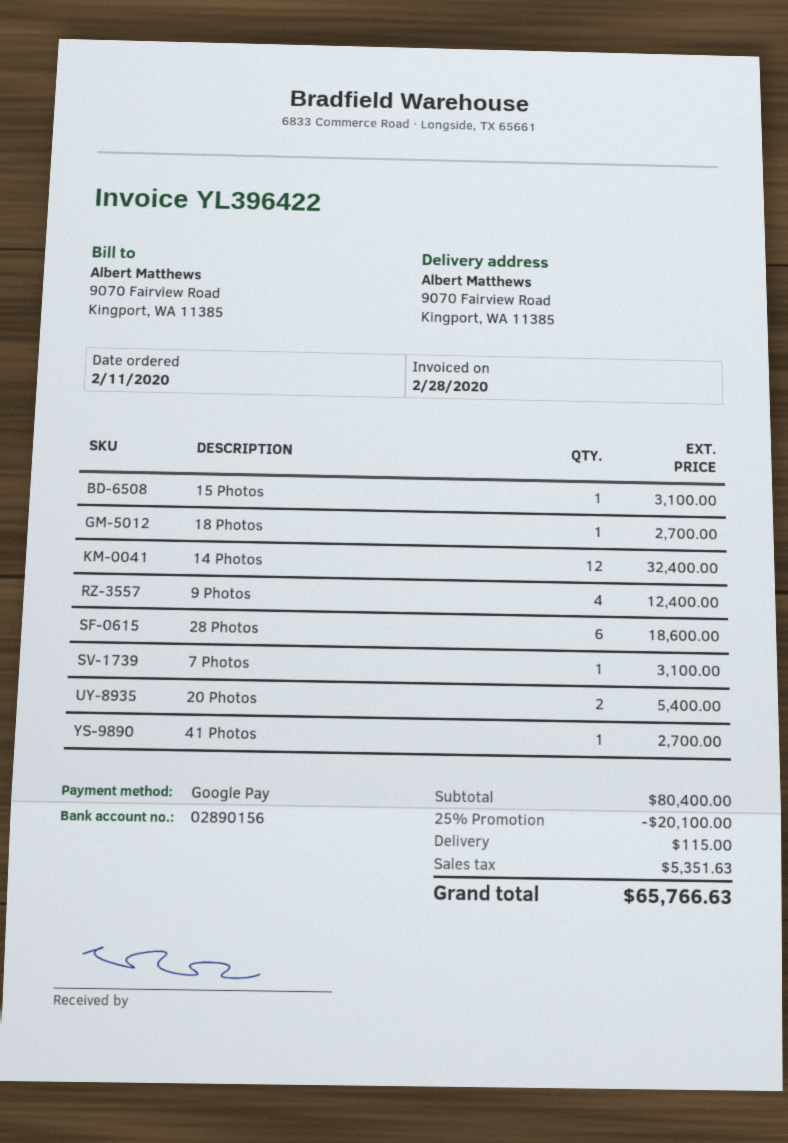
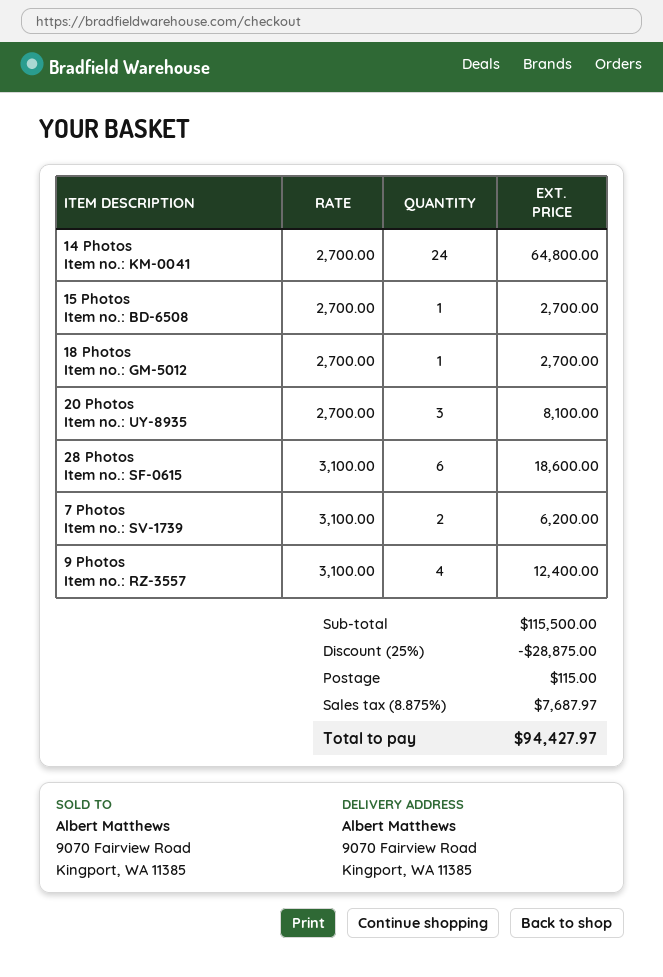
15 Photos: 1 for 3100.00 -> 1 for 2700.00
14 Photos: 12 for 32400.00 -> 24 for 64800.00
7 Photos: 1 for 3100.00 -> 2 for 6200.00
20 Photos: 2 for 5400.00 -> 3 for 8100.00
41 Photos: 1 for 2700.00 -> none
subtotal: 80400.00 -> 115500.00
discount: 25% = 20100.00 -> 25% = 28875.00
tax: 5351.63 -> 7687.97
total: 65766.63 -> 94427.97

